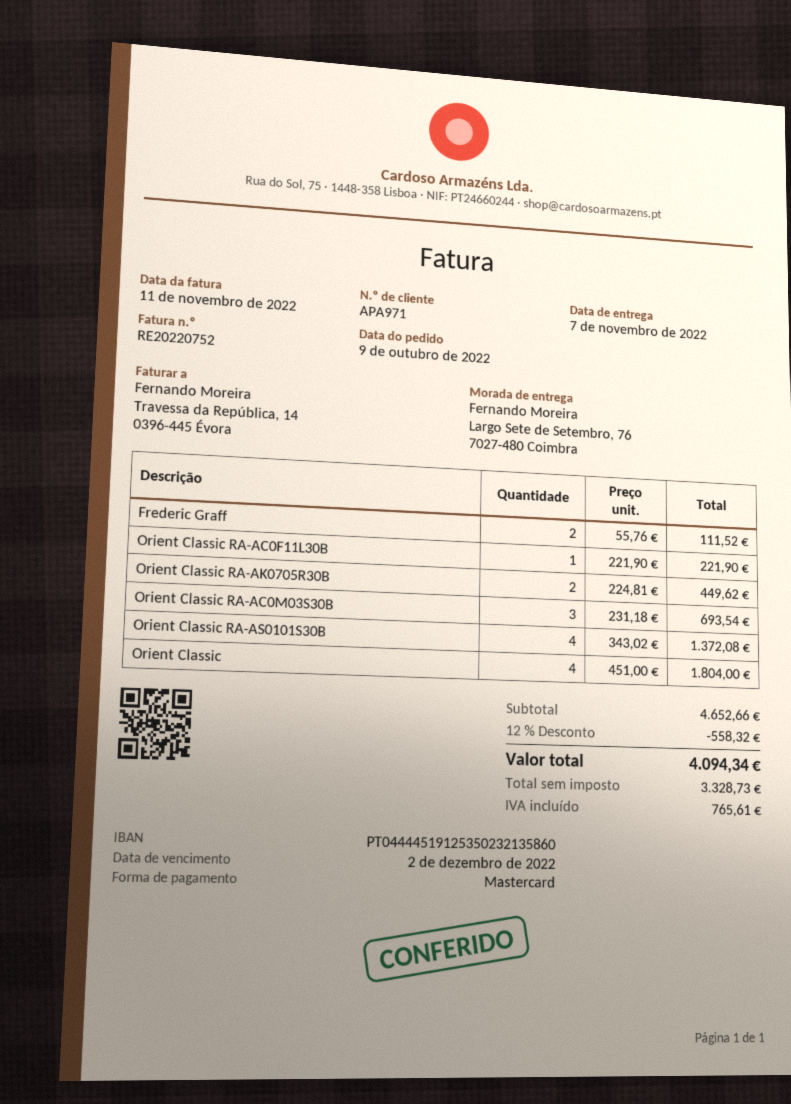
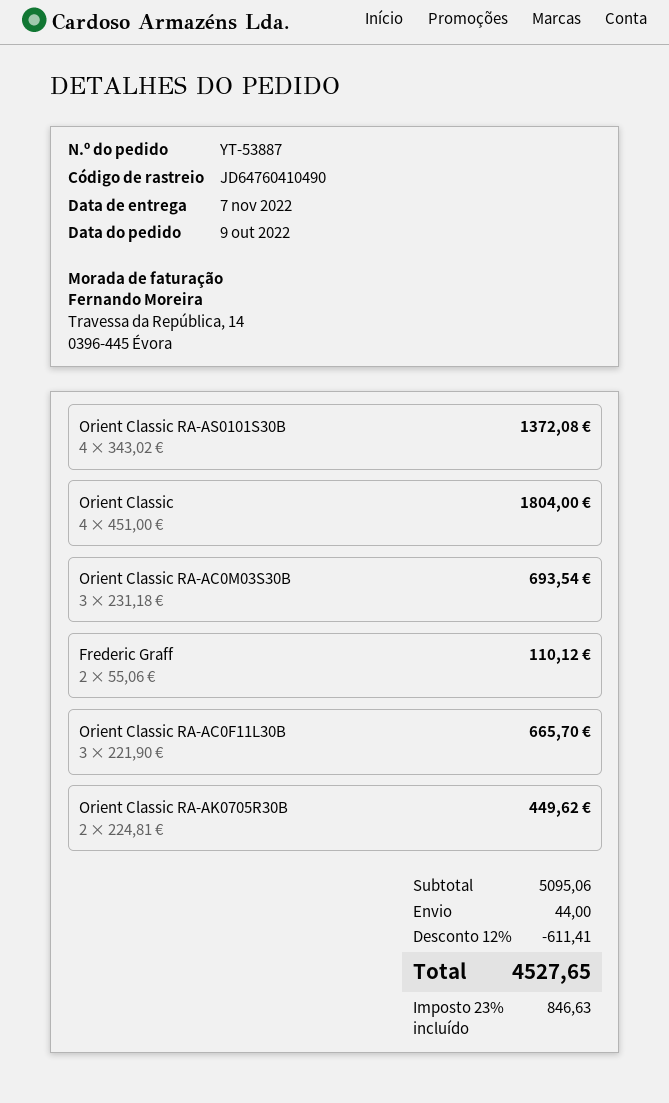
Frederic Graff: 2 x 55.76 = 111.52 -> 2 x 55.06 = 110.12
Orient Classic RA-AC0F11L30B: 1 x 221.90 = 221.90 -> 3 x 221.90 = 665.70
subtotal: 4652.66 -> 5095.06
discount: 12% = 558.32 -> 12% = 611.41
shipping: none -> 44.00
tax: 765.61 -> 846.63
total: 4094.34 -> 4527.65

